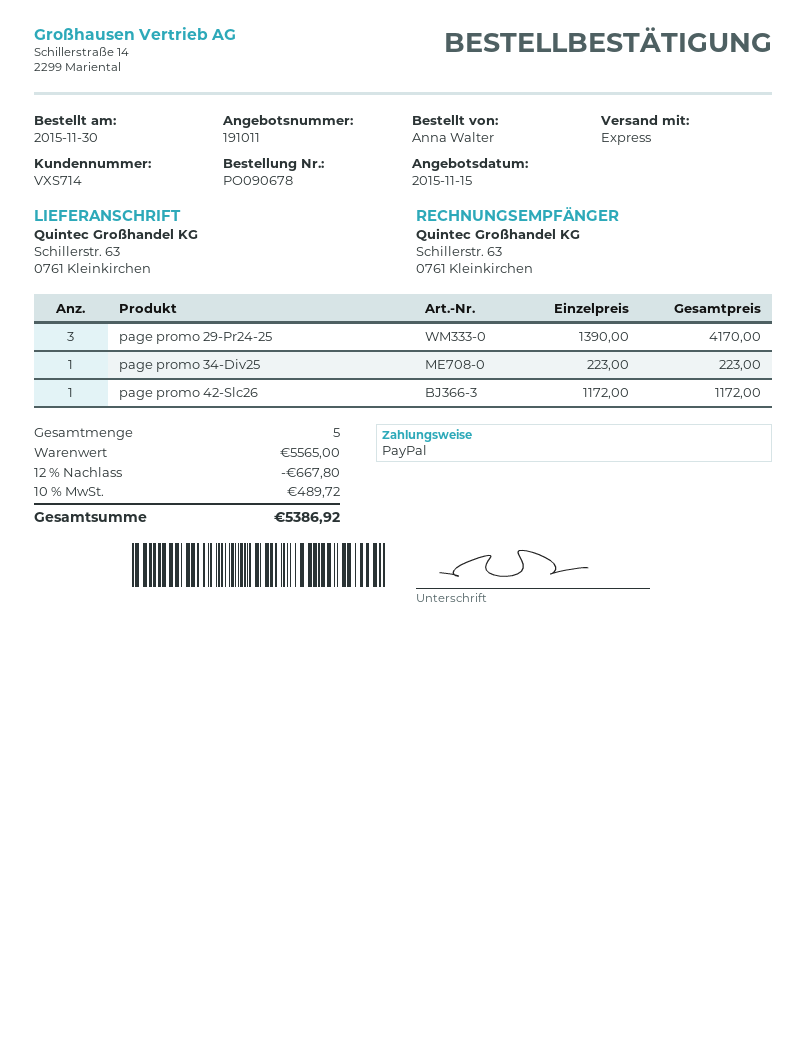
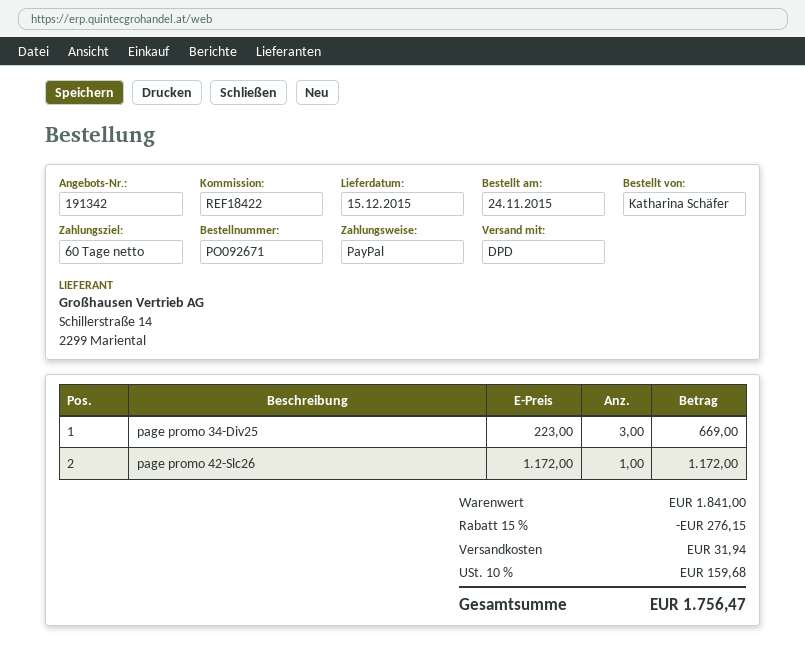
quote number: 191011 -> 191342
order number: PO090678 -> PO092671
order date: 2015-11-30 -> 2015-11-24
ordered by: Anna Walter -> Katharina Schäfer
shipping method: express -> DPD
page promo 29-Pr24-25: 3 x 1390.00 = 4170.00 -> none
page promo 34-Div25: 1 x 223.00 = 223.00 -> 3 x 223.00 = 669.00
subtotal: 5565.00 -> 1841.00
discount: 12% = 667.80 -> 15% = 276.15
shipping: none -> 31.94
tax: 10% = 489.72 -> 10% = 159.68
total: 5386.92 -> 1756.47

